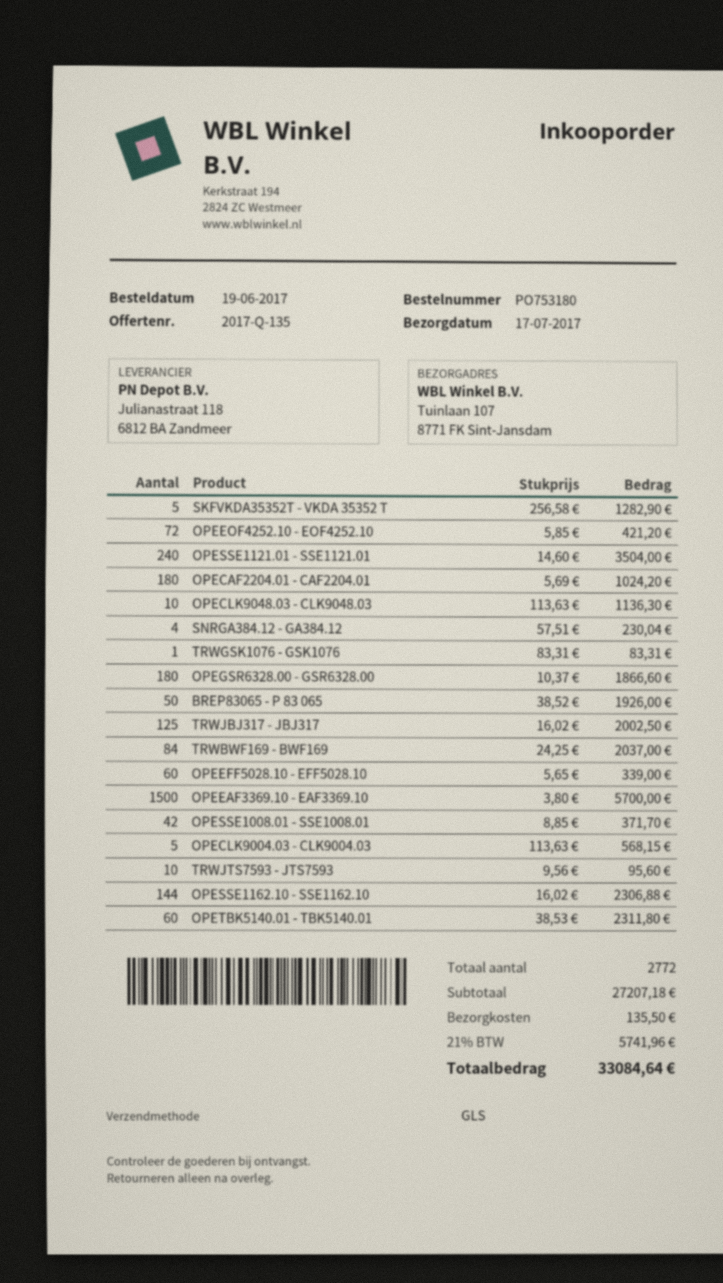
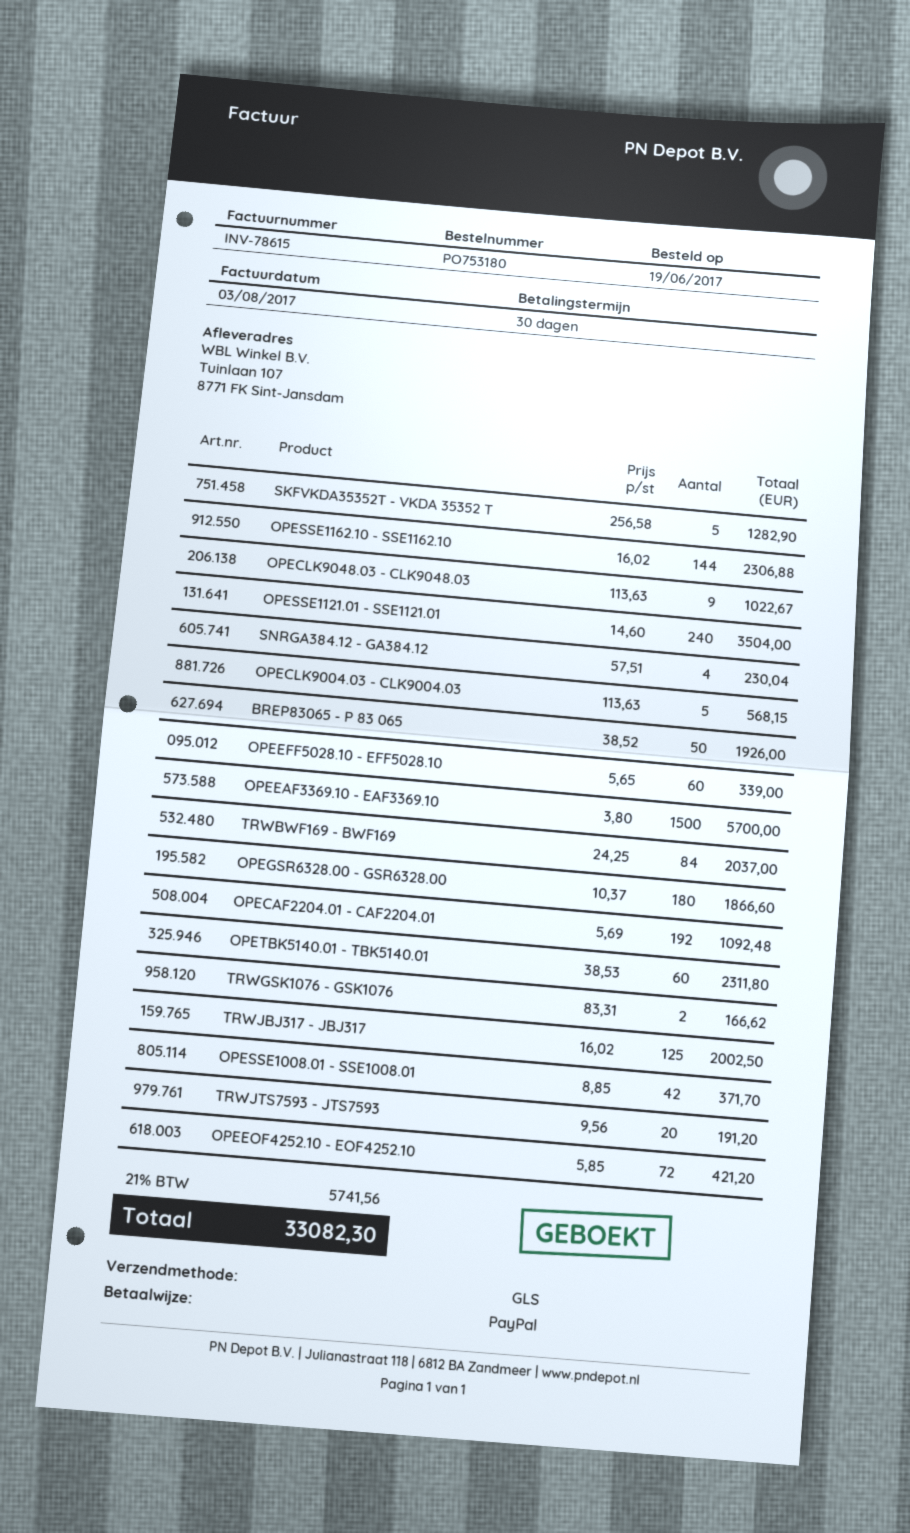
OPECAF2204.01 - CAF2204.01: 180 x 5.69 = 1024.20 -> 192 x 5.69 = 1092.48
OPECLK9048.03 - CLK9048.03: 10 x 113.63 = 1136.30 -> 9 x 113.63 = 1022.67
TRWGSK1076 - GSK1076: 1 x 83.31 = 83.31 -> 2 x 83.31 = 166.62
TRWJTS7593 - JTS7593: 10 x 9.56 = 95.60 -> 20 x 9.56 = 191.20
shipping: 135.50 -> none
tax: 21% = 5741.96 -> 21% = 5741.56
total: 33084.64 -> 33082.30

